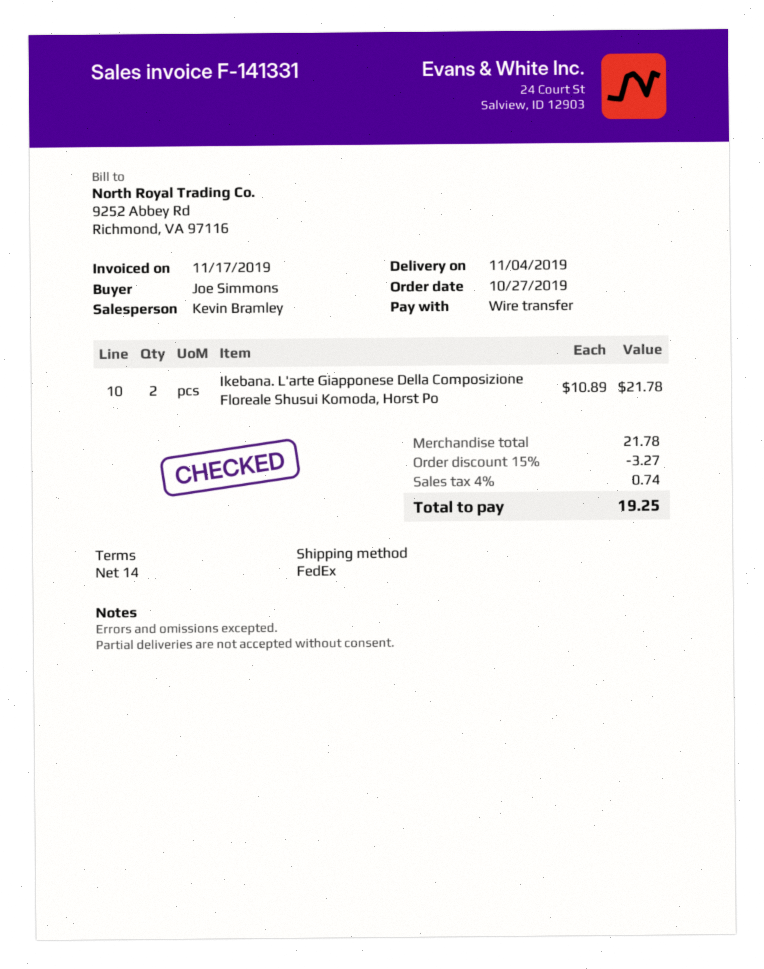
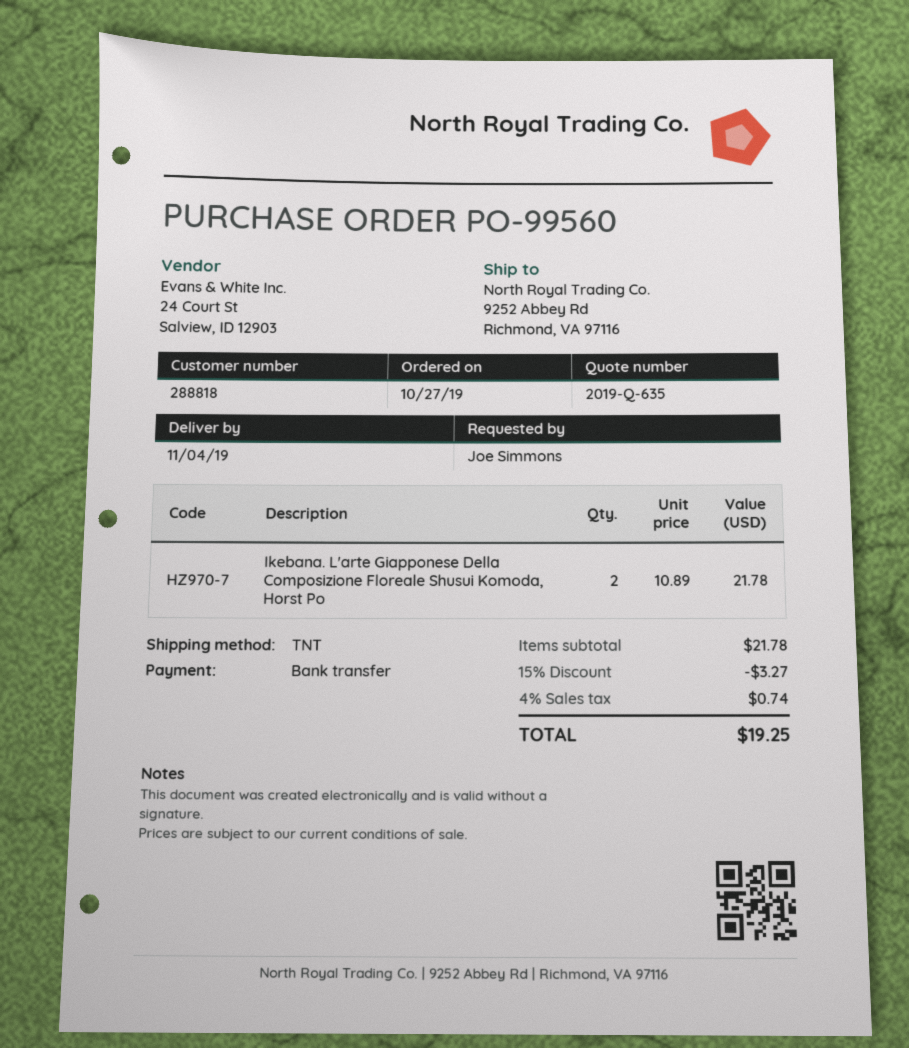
shipping method: FedEx -> TNT

